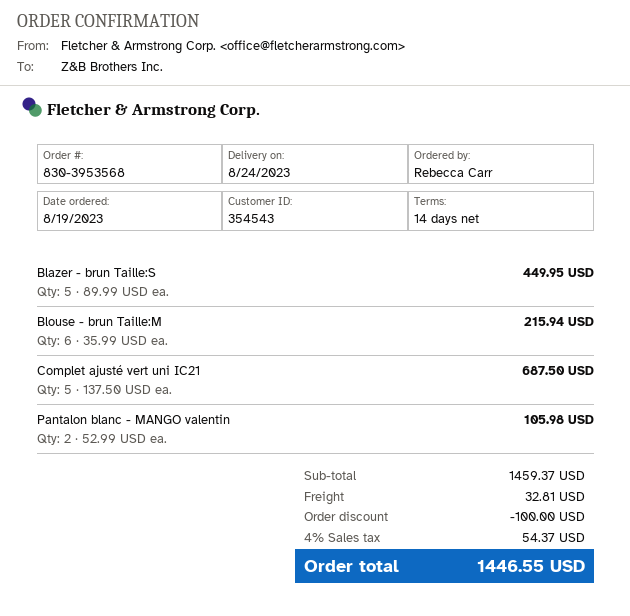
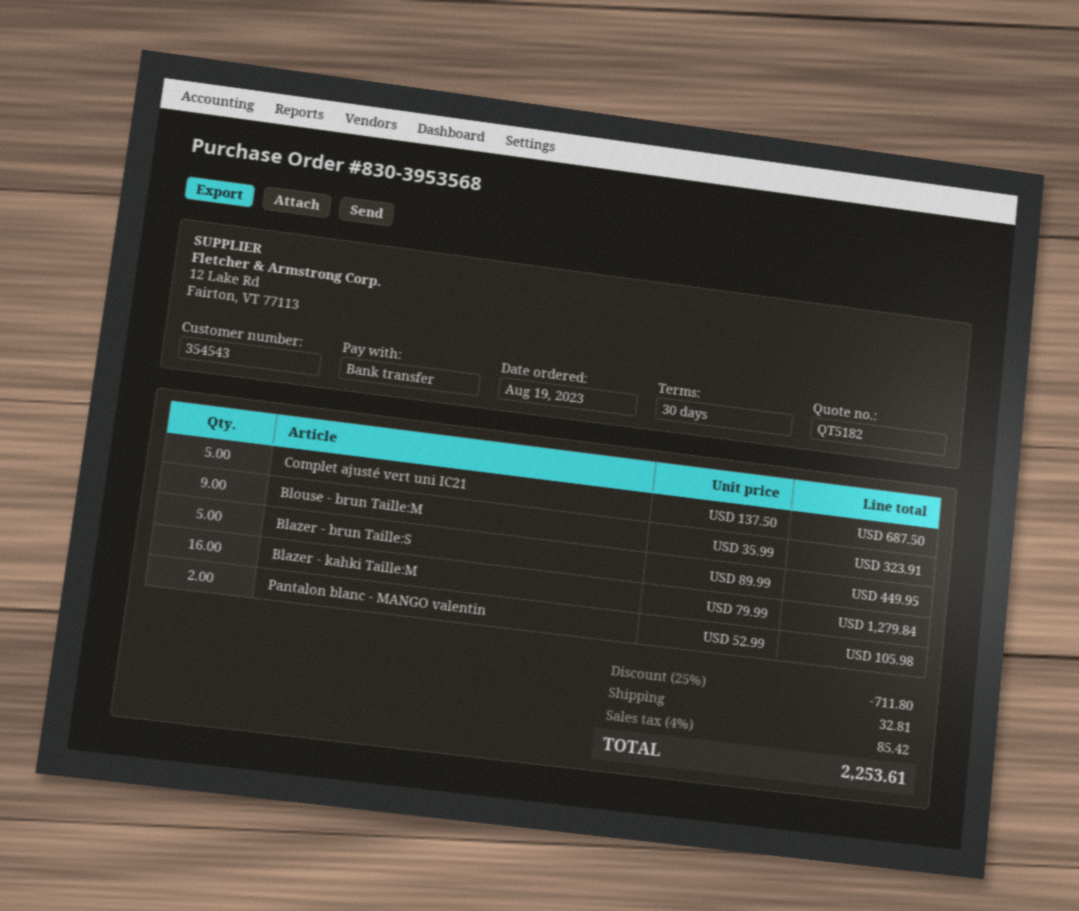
payment terms: 14 days -> 30 days
Blouse - brun Taille:M: 6 x 35.99 = 215.94 -> 9 x 35.99 = 323.91
Blazer - kahki Taille:M: none -> 16 x 79.99 = 1279.84
discount: 100.00 -> 711.80
tax: 4% = 54.37 -> 4% = 85.42
total: 1446.55 -> 2253.61

